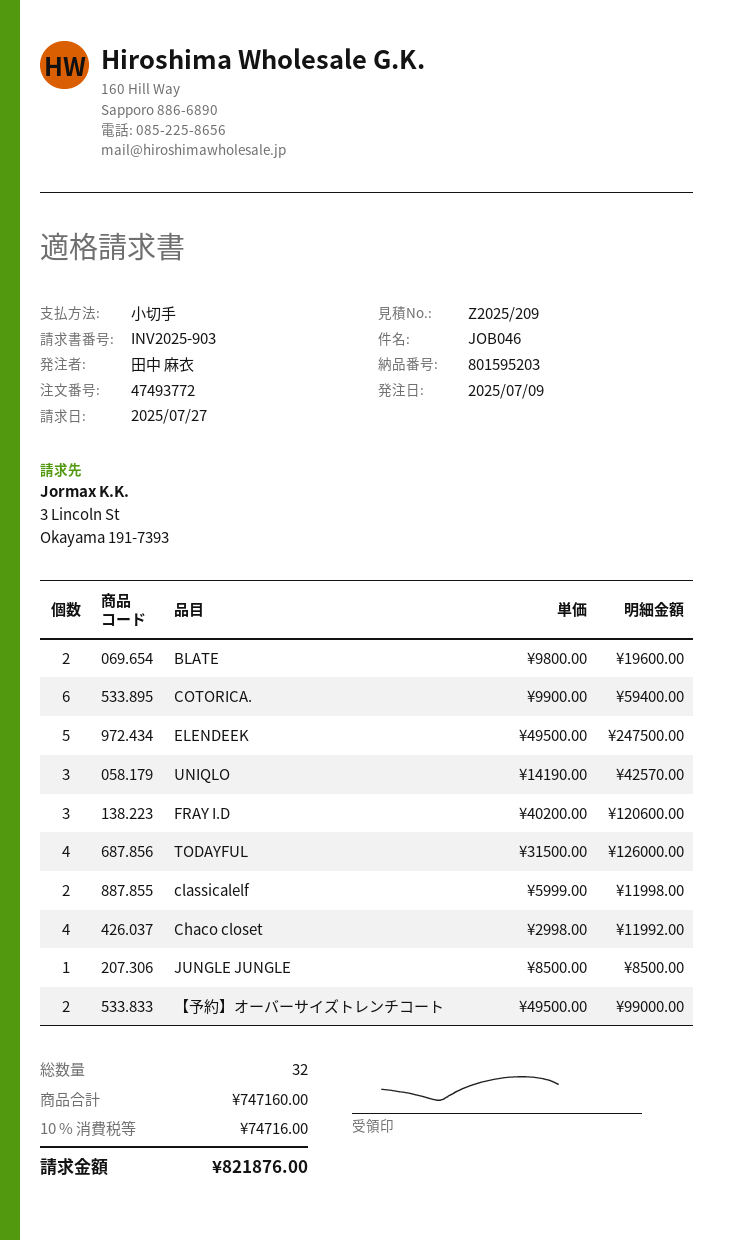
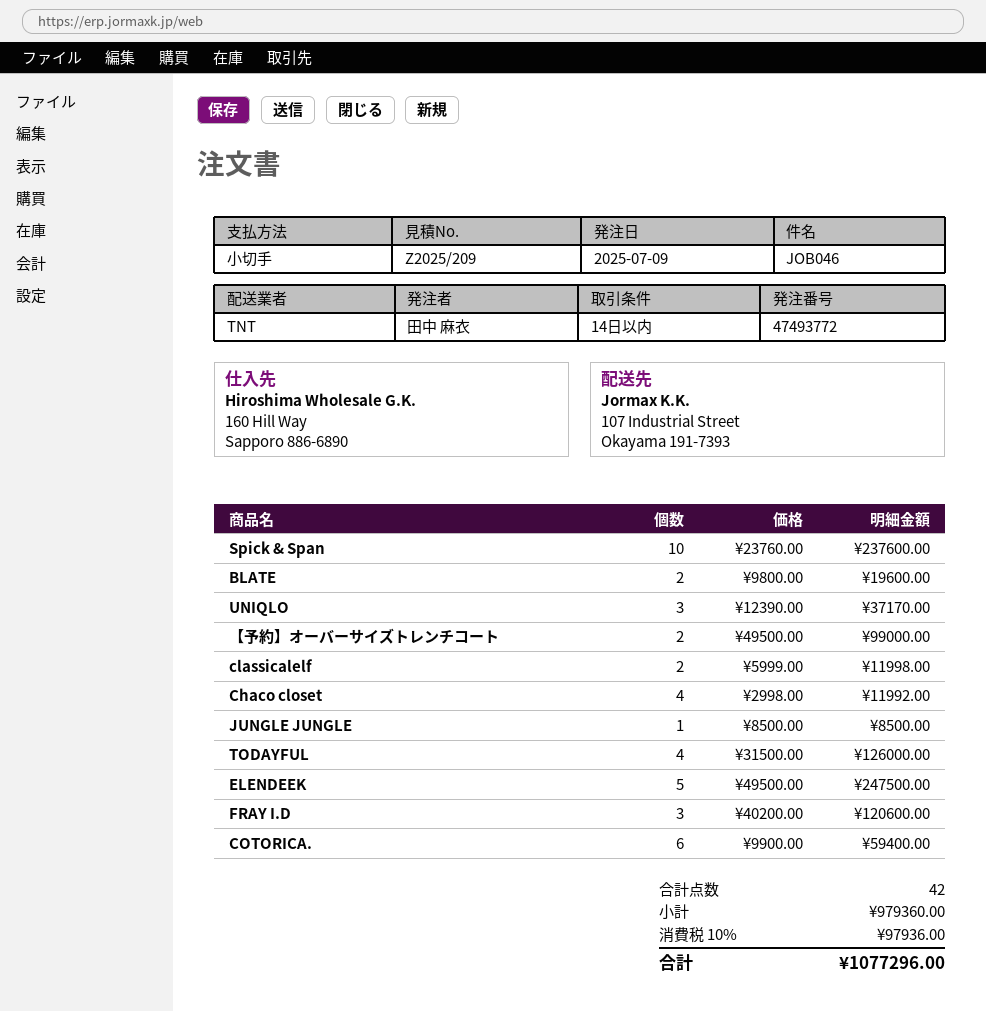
UNIQLO: 3 x 14190.00 = 42570.00 -> 3 x 12390.00 = 37170.00
Spick & Span: none -> 10 x 23760.00 = 237600.00
total quantity: 32 -> 42
subtotal: 747160.00 -> 979360.00
tax: 10% = 74716.00 -> 10% = 97936.00
total: 821876.00 -> 1077296.00

